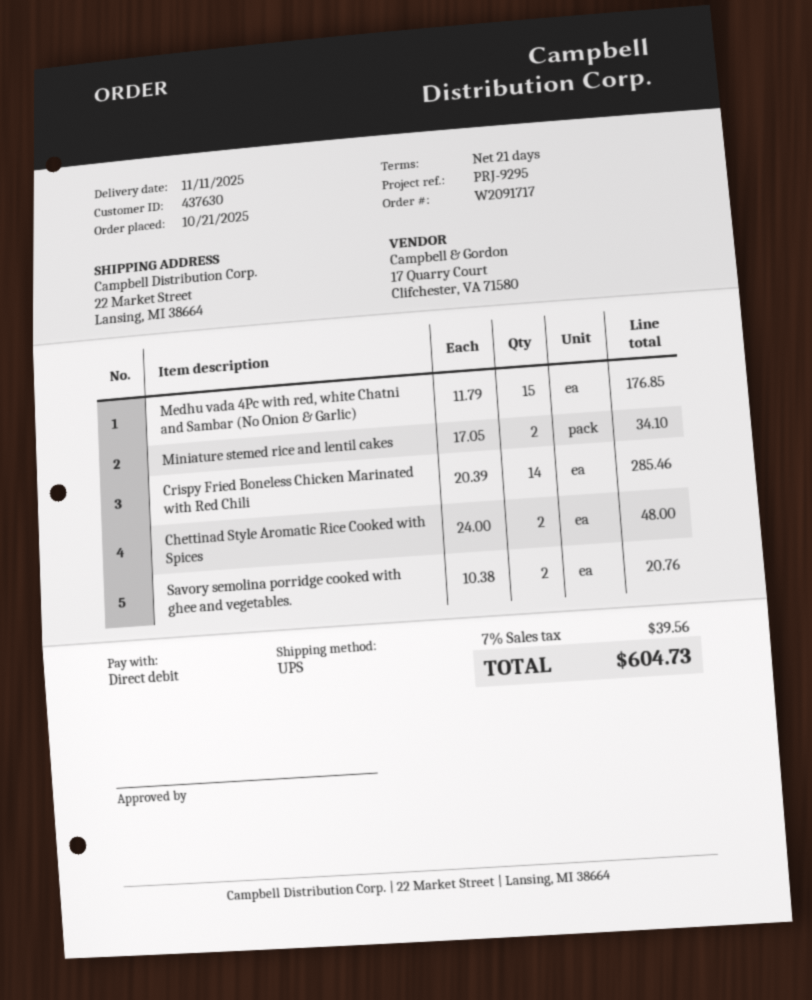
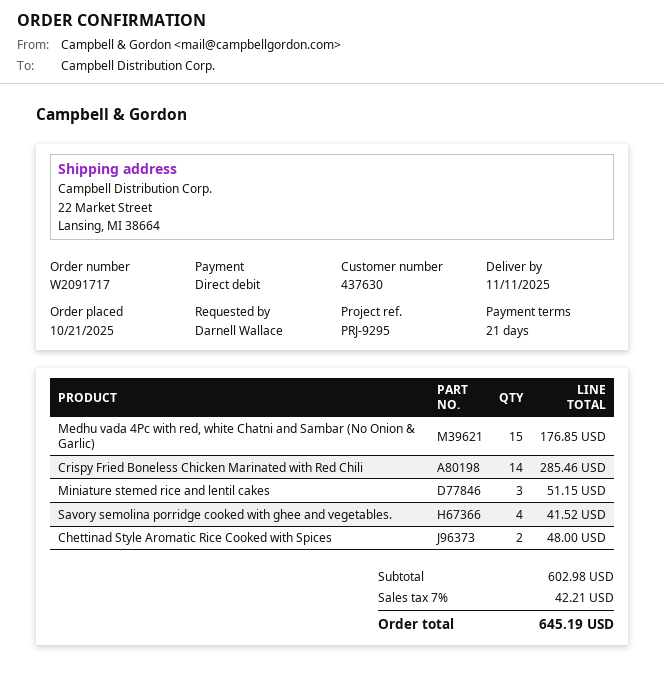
Miniature stemed rice and lentil cakes: 2 for 34.10 -> 3 for 51.15
Savory semolina porridge cooked with ghee and vegetables.: 2 for 20.76 -> 4 for 41.52
tax: 7% = 39.56 -> 7% = 42.21
total: 604.73 -> 645.19

